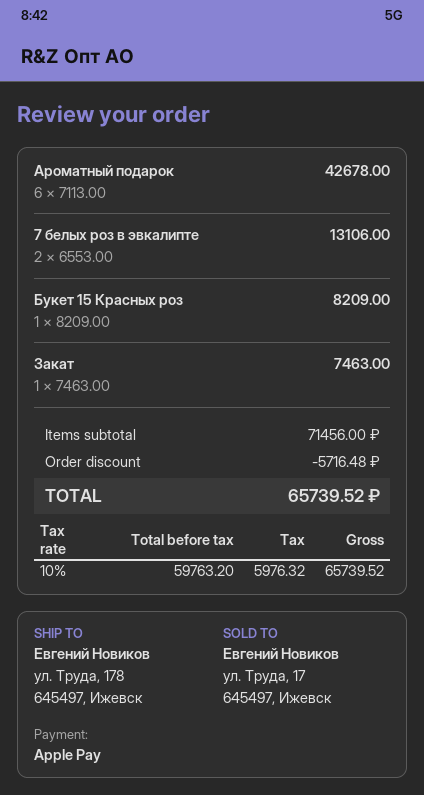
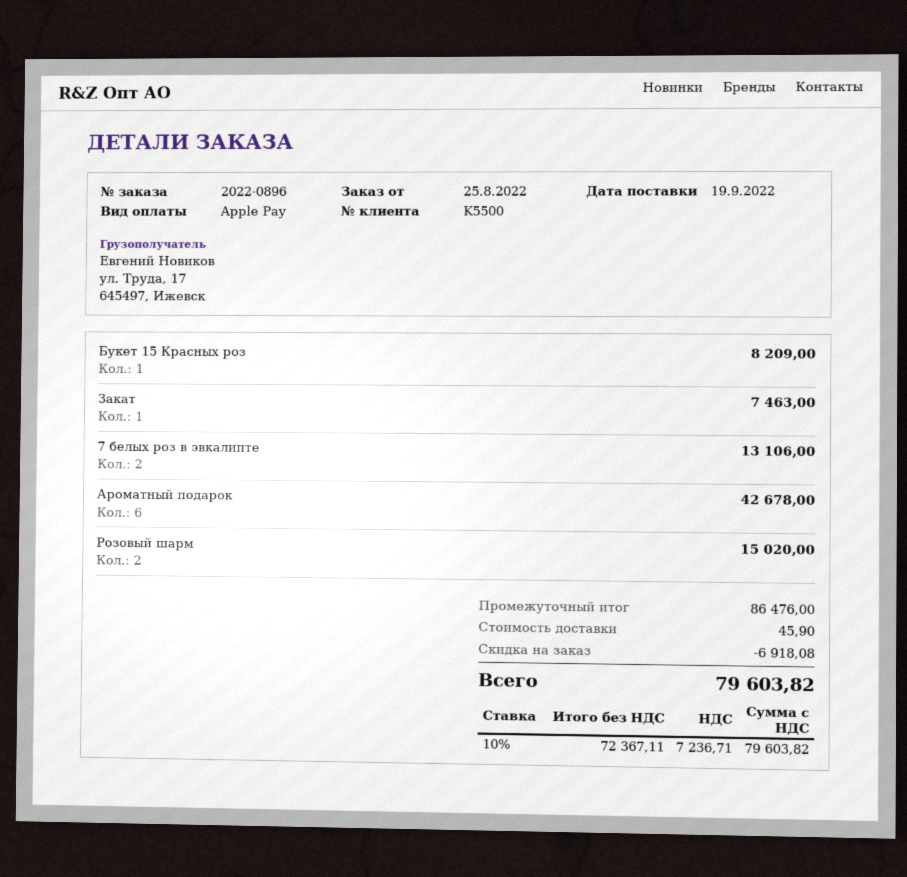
ship to: ул. Труда, 178, 645497, Ижевск -> ул. Труда, 17, 645497, Ижевск
Розовый шарм: none -> 2 for 15020.00
subtotal: 71456.00 -> 86476.00
discount: 5716.48 -> 6918.08
shipping: none -> 45.90
net: 59763.20 -> 72367.11
tax: 10% = 5976.32 -> 10% = 7236.71
total: 65739.52 -> 79603.82

